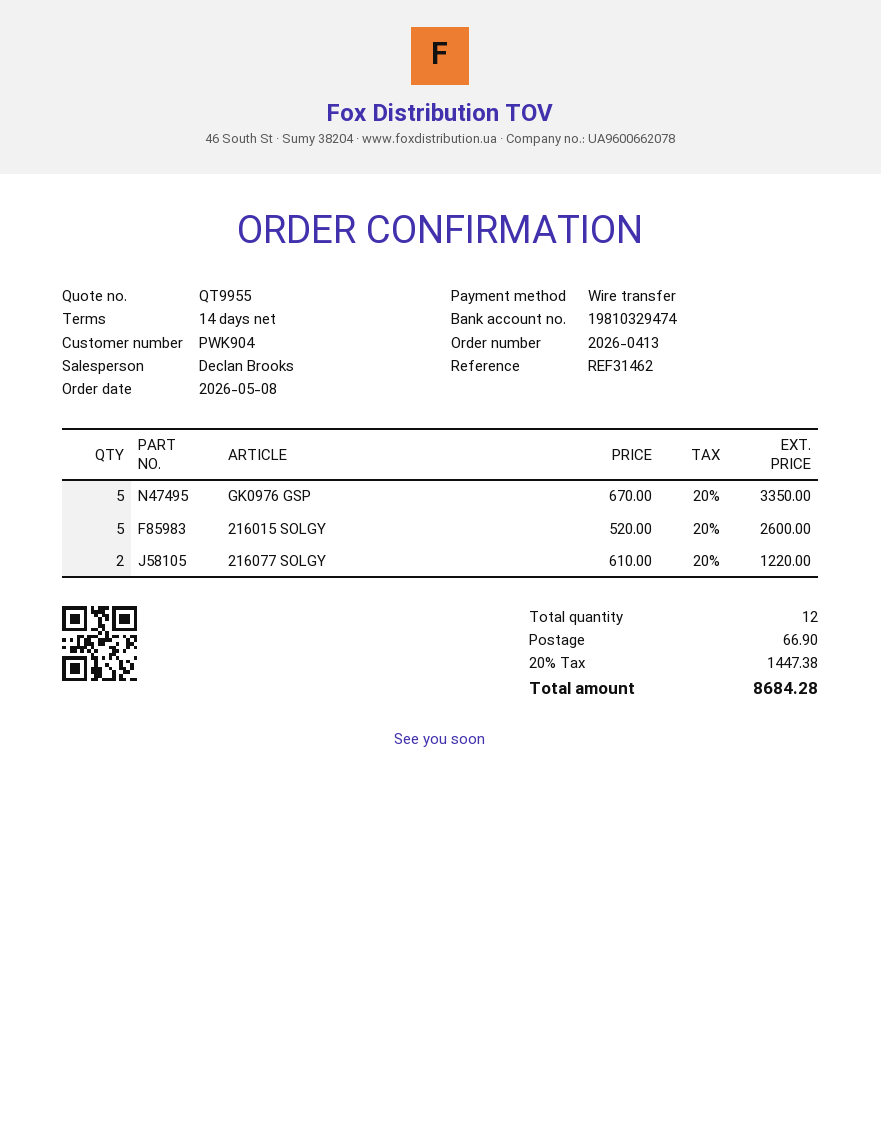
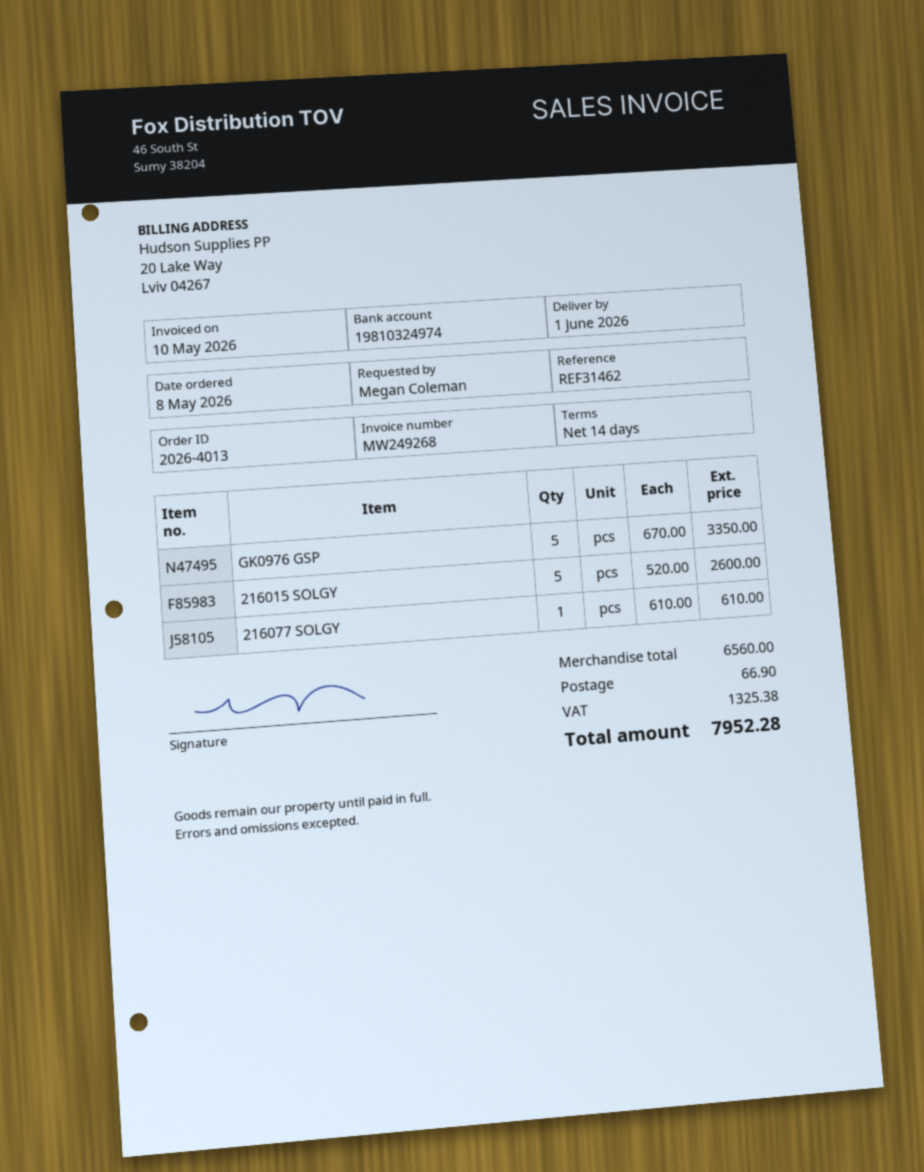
order number: 2026-0413 -> 2026-4013
bank account: 19810329474 -> 19810324974
216077 SOLGY: 2 x 610.00 = 1220.00 -> 1 x 610.00 = 610.00
tax: 1447.38 -> 1325.38
total: 8684.28 -> 7952.28

